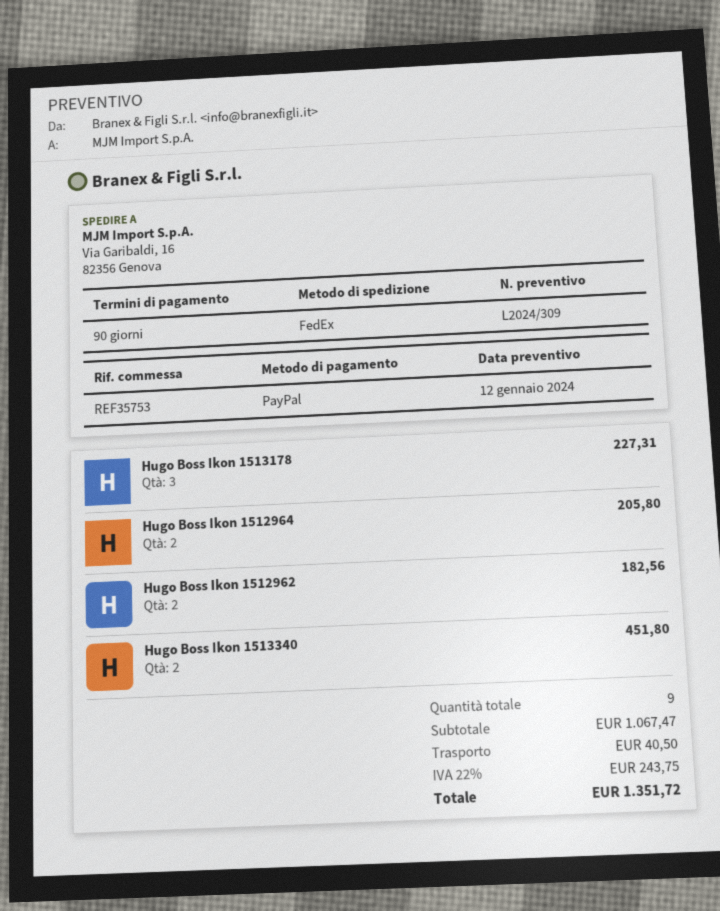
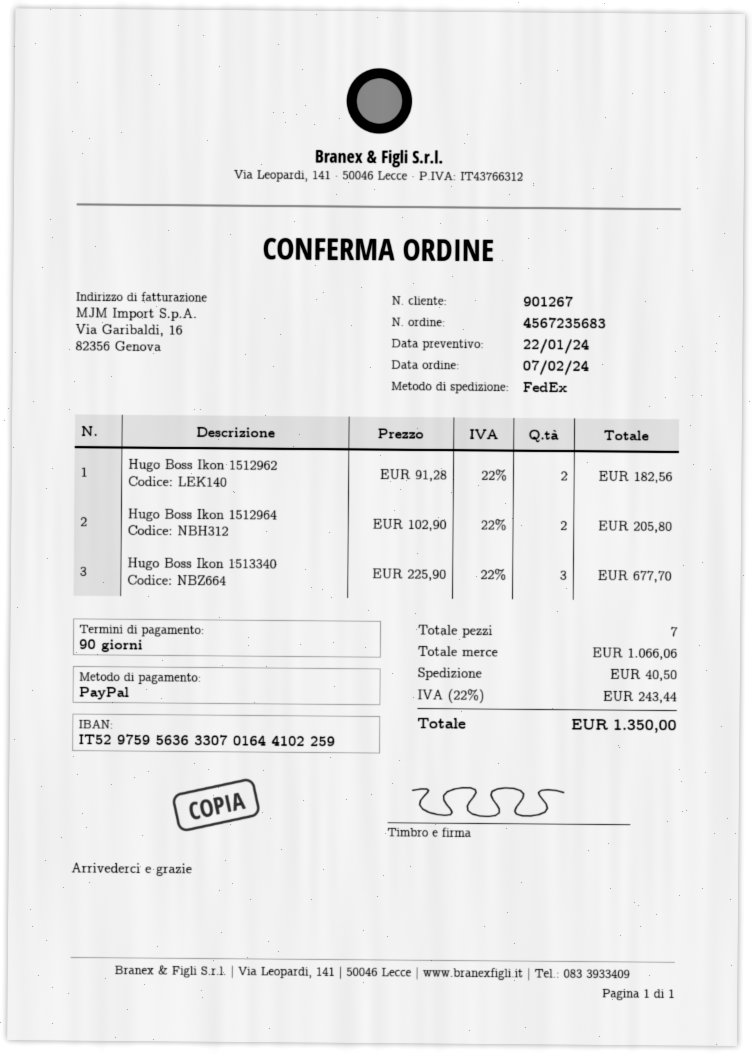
quote date: 2024-01-12 -> 2024-01-22
Hugo Boss Ikon 1513178: 3 for 227.31 -> none
Hugo Boss Ikon 1513340: 2 for 451.80 -> 3 for 677.70
total quantity: 9 -> 7
subtotal: 1067.47 -> 1066.06
tax: 22% = 243.75 -> 22% = 243.44
total: 1351.72 -> 1350.00

